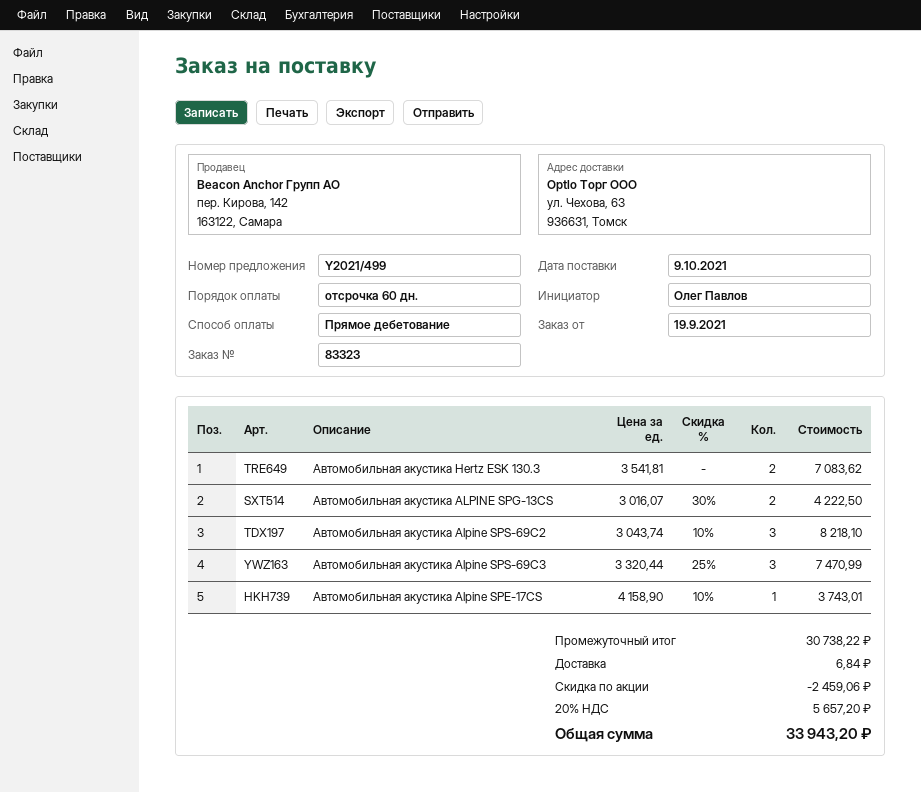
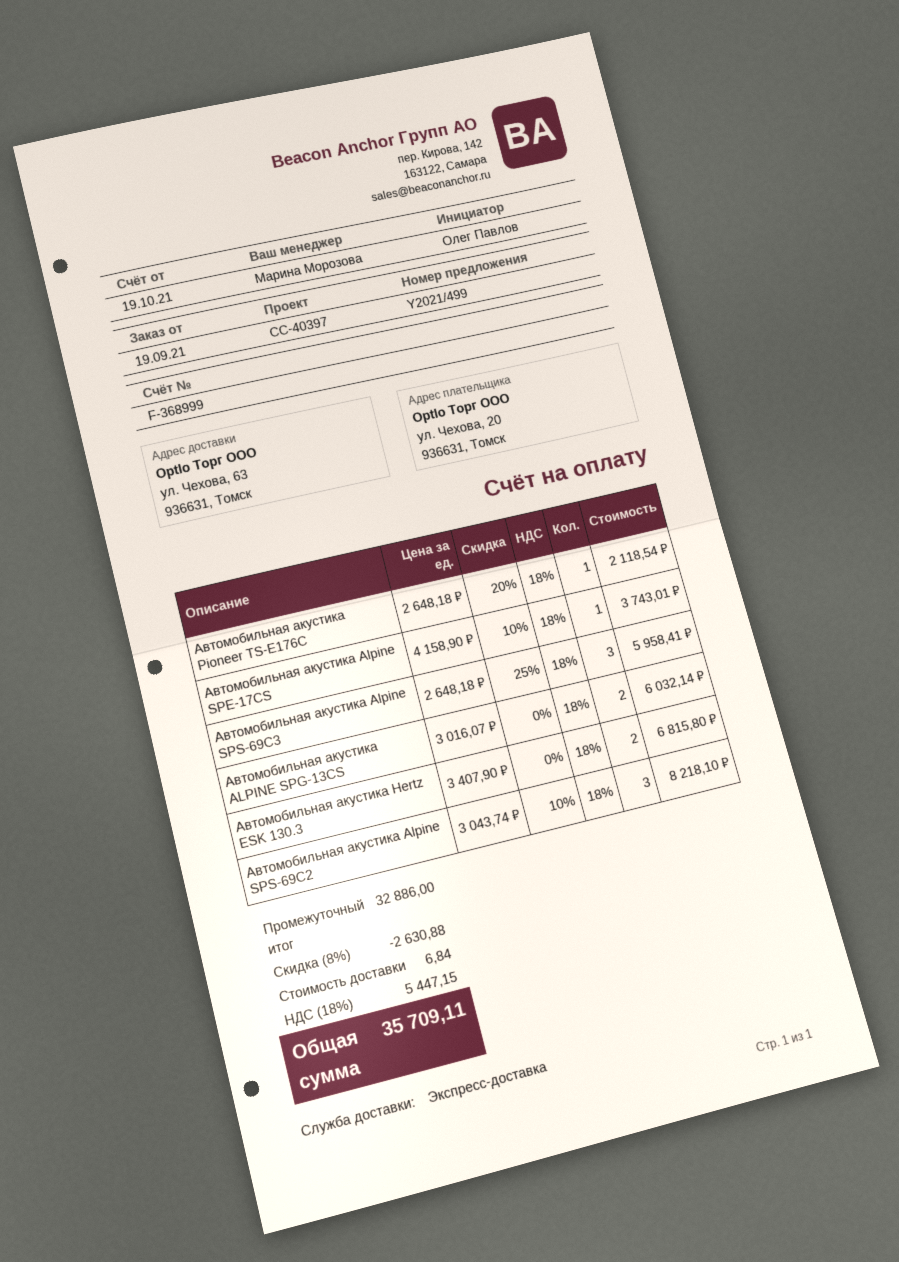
Автомобильная акустика Hertz ESK 130.3: 2 x 3541.81 = 7083.62 -> 2 x 3407.90 = 6815.80
Автомобильная акустика ALPINE SPG-13CS: 2 x 3016.07 - 30% = 4222.50 -> 2 x 3016.07 = 6032.14
Автомобильная акустика Alpine SPS-69C3: 3 x 3320.44 - 25% = 7470.99 -> 3 x 2648.18 - 25% = 5958.41
Автомобильная акустика Pioneer TS-E176C: none -> 1 x 2648.18 - 20% = 2118.54
subtotal: 30738.22 -> 32886.00
discount: 2459.06 -> 2630.88
tax: 20% = 5657.20 -> 18% = 5447.15
total: 33943.20 -> 35709.11

